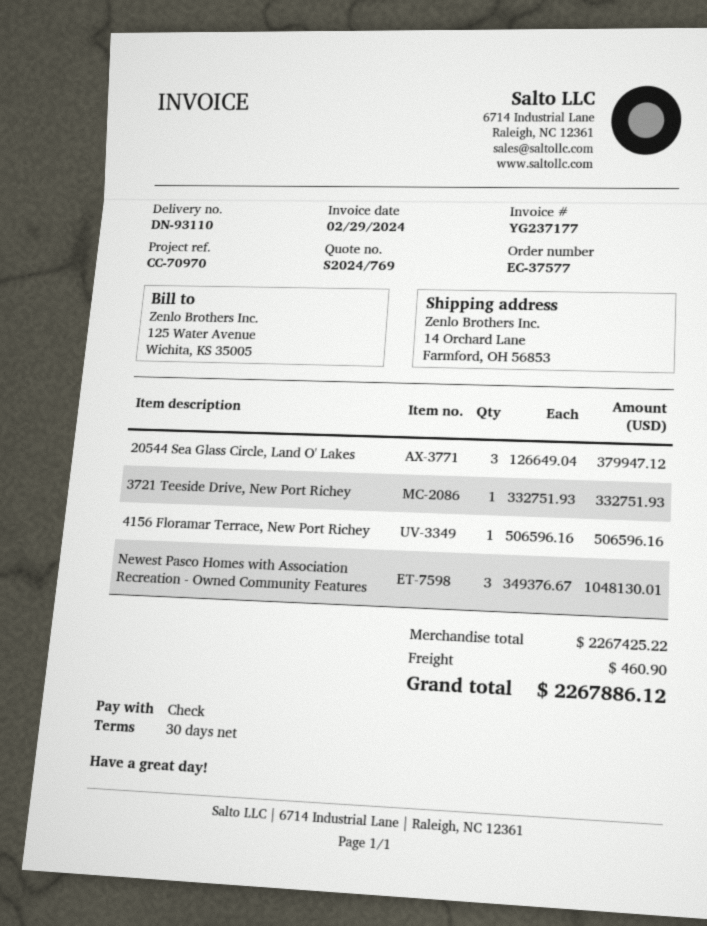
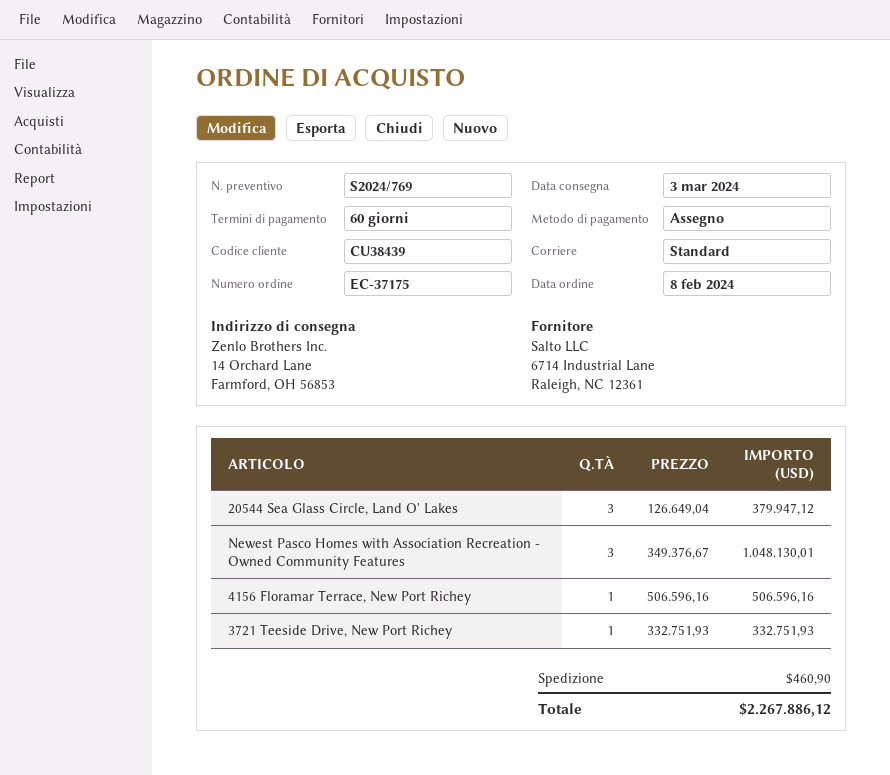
order number: EC-37577 -> EC-37175
payment terms: 30 days -> 60 days

